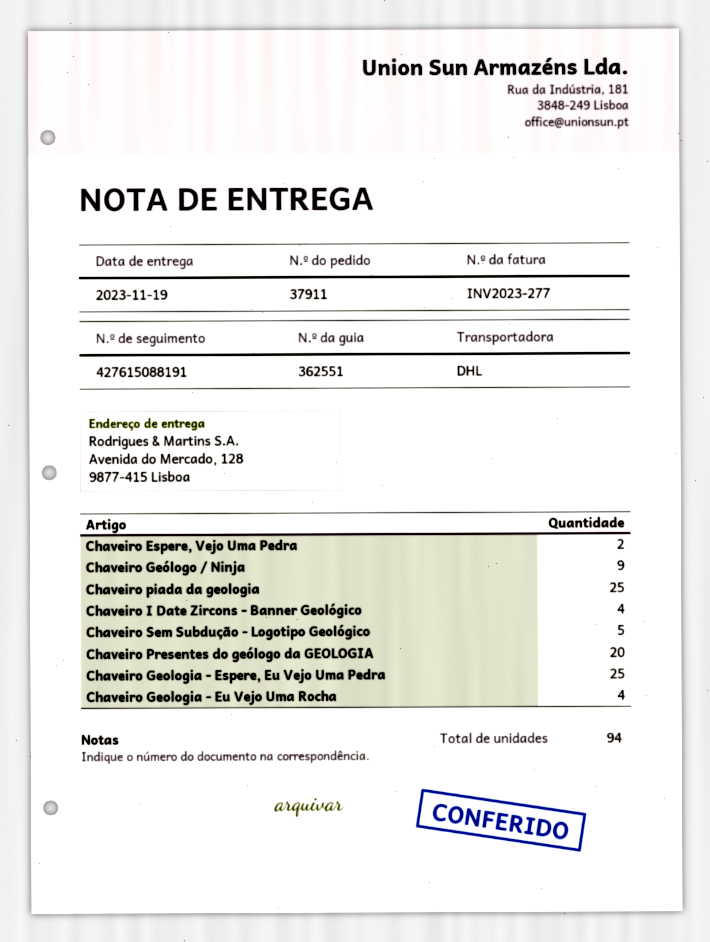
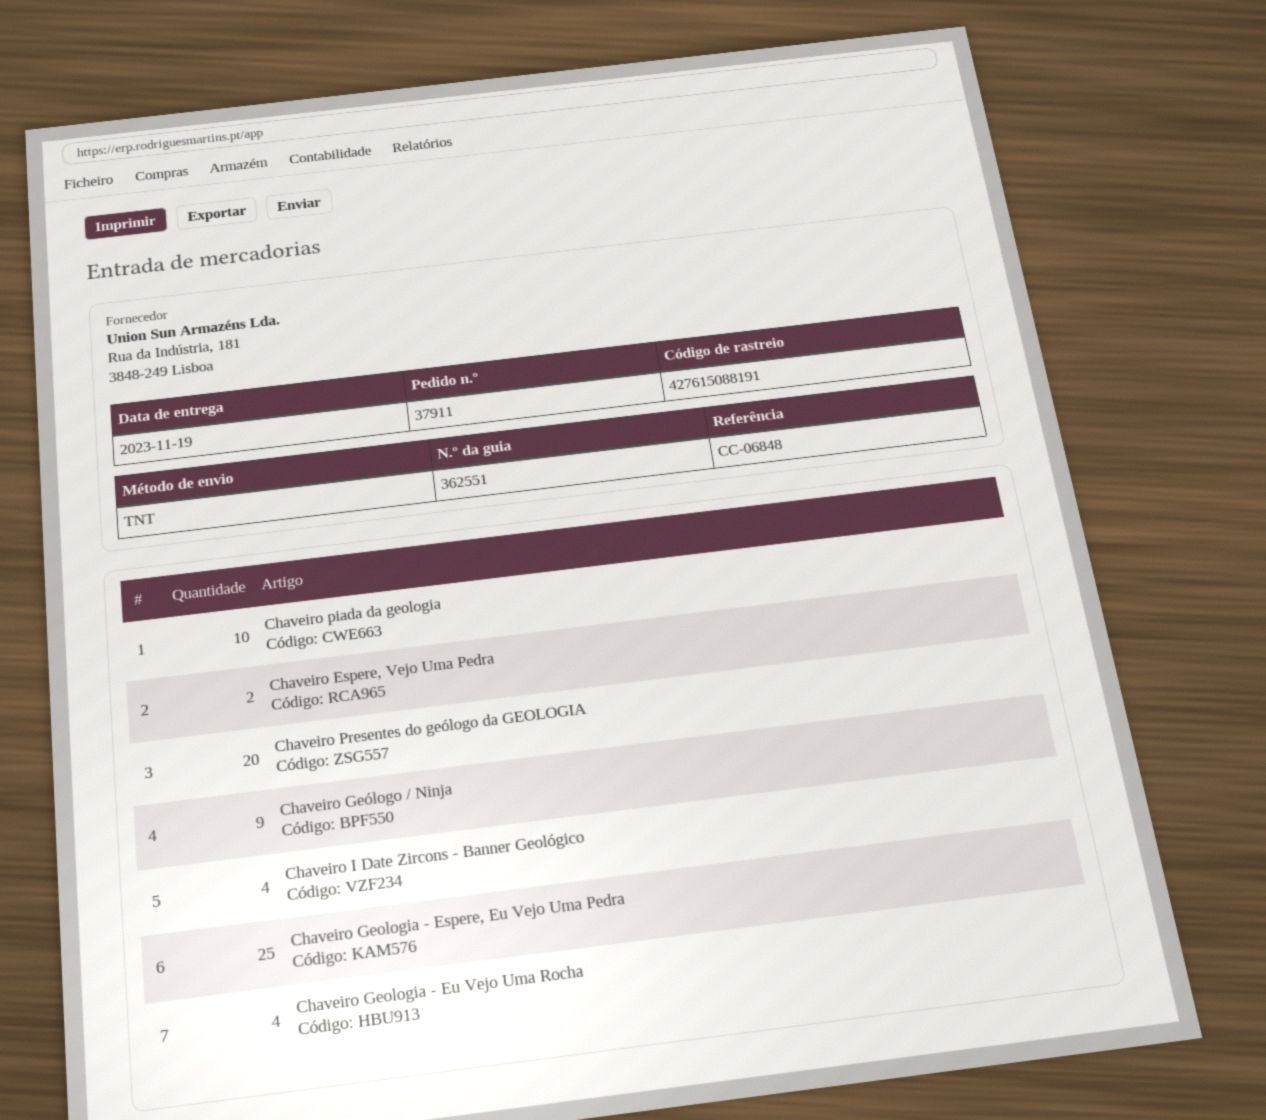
shipping method: DHL -> TNT
Chaveiro piada da geologia: 25 -> 10
Chaveiro Sem Subdução - Logotipo Geológico: 5 -> none

